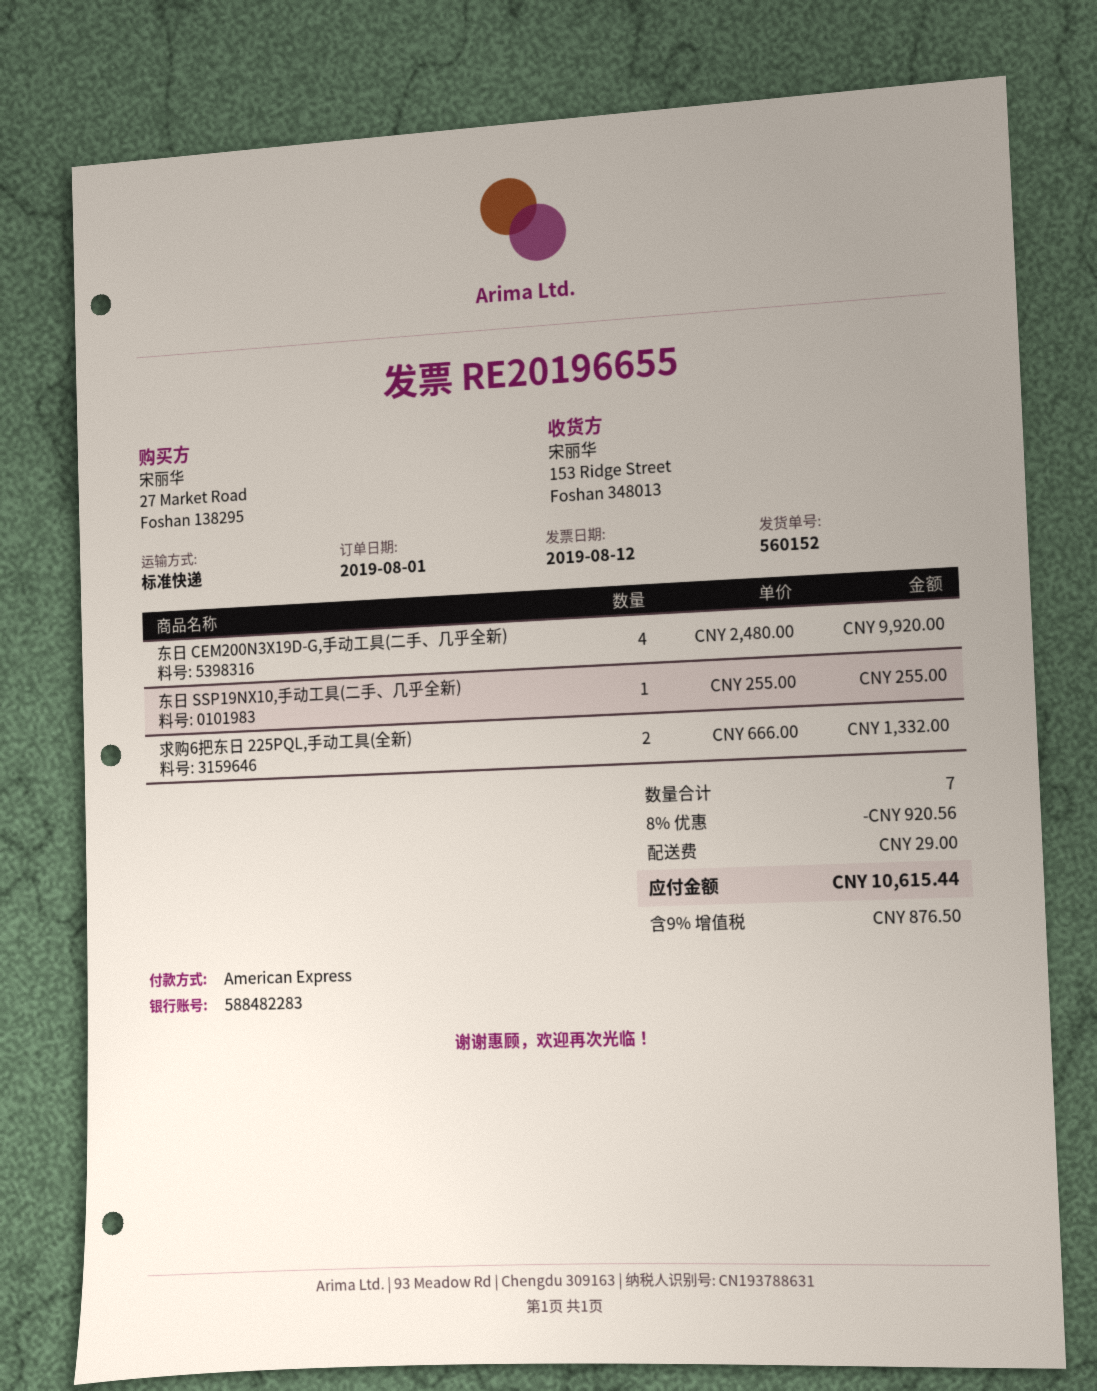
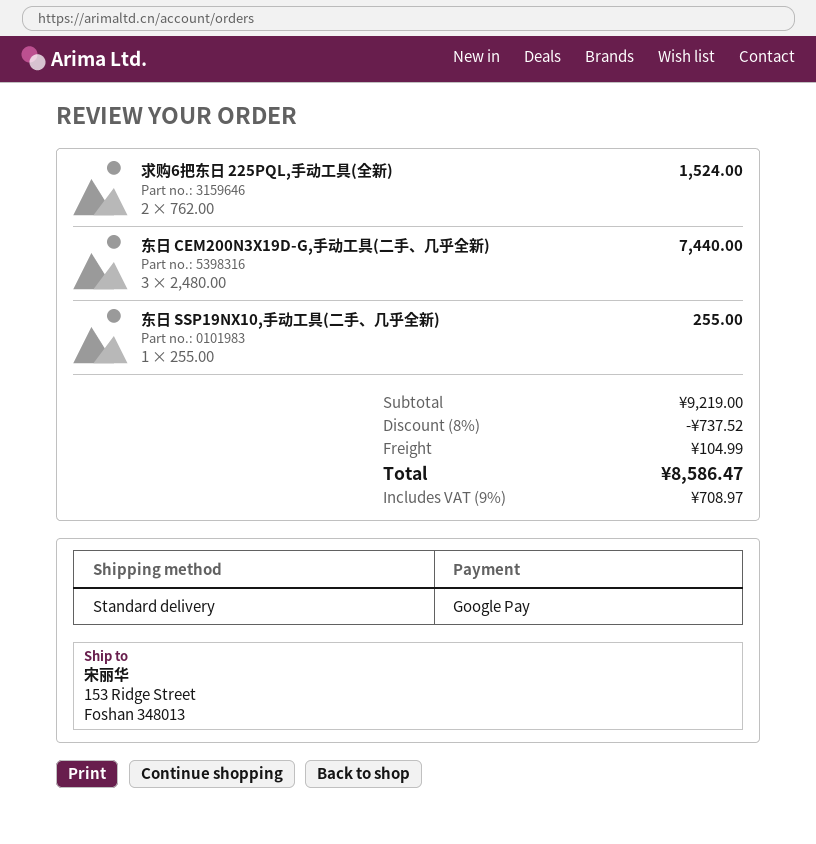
payment method: American Express -> Google Pay
东日 CEM200N3X19D-G,手动工具(二手、几乎全新): 4 x 2480.00 = 9920.00 -> 3 x 2480.00 = 7440.00
求购6把东日 225PQL,手动工具(全新): 2 x 666.00 = 1332.00 -> 2 x 762.00 = 1524.00
discount: 8% = 920.56 -> 8% = 737.52
shipping: 29.00 -> 104.99
tax: 9% = 876.50 -> 9% = 708.97
total: 10615.44 -> 8586.47

